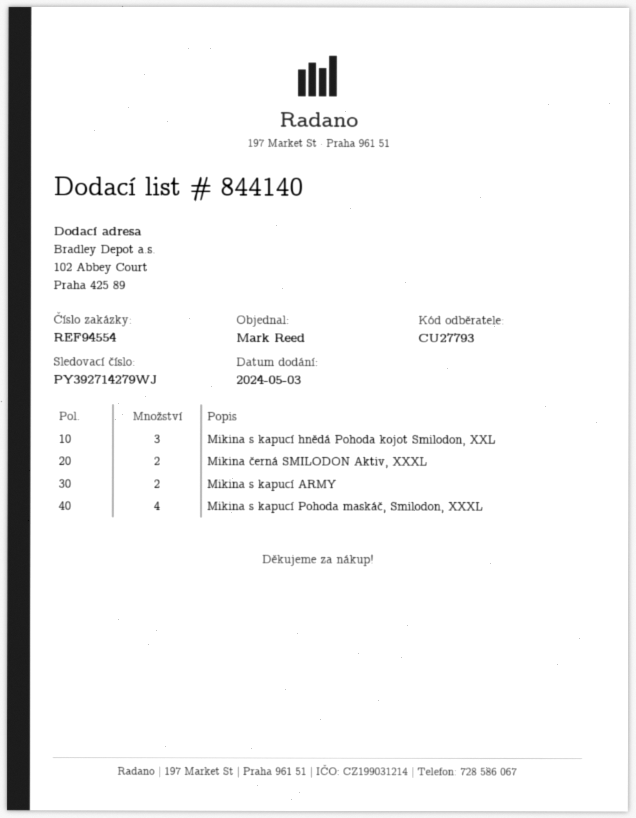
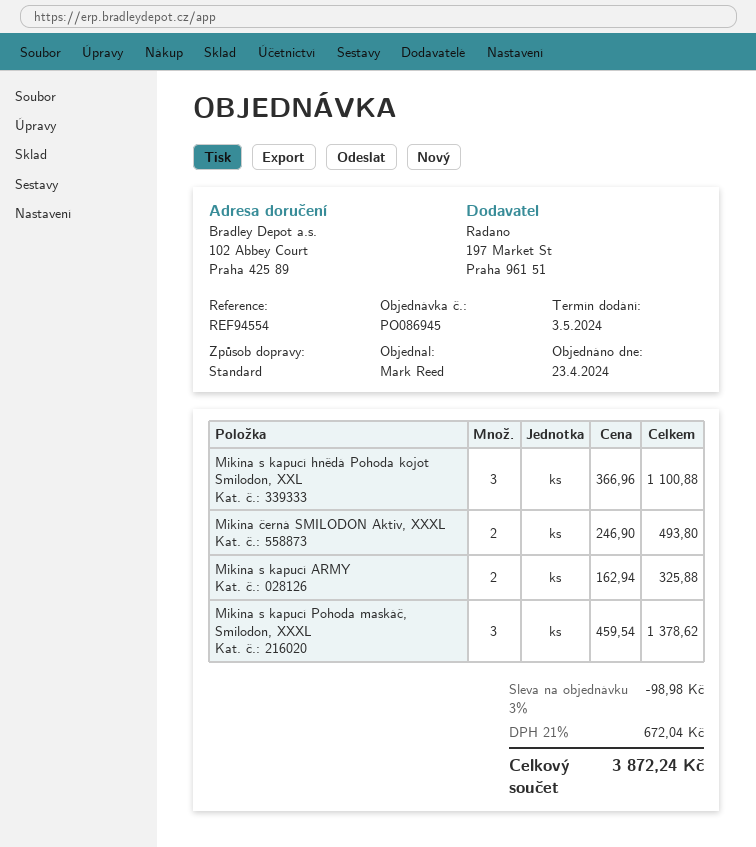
Mikina s kapucí Pohoda maskáč, Smilodon, XXXL: 4 -> 3

